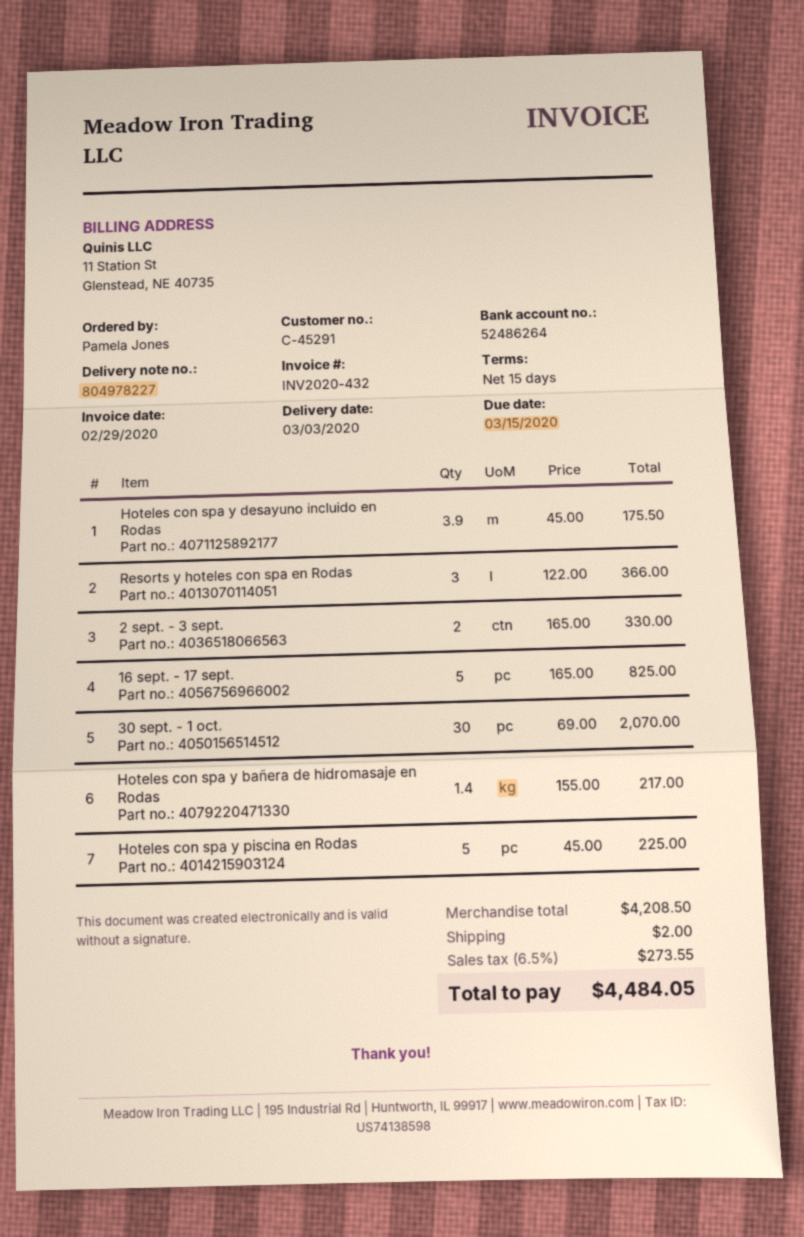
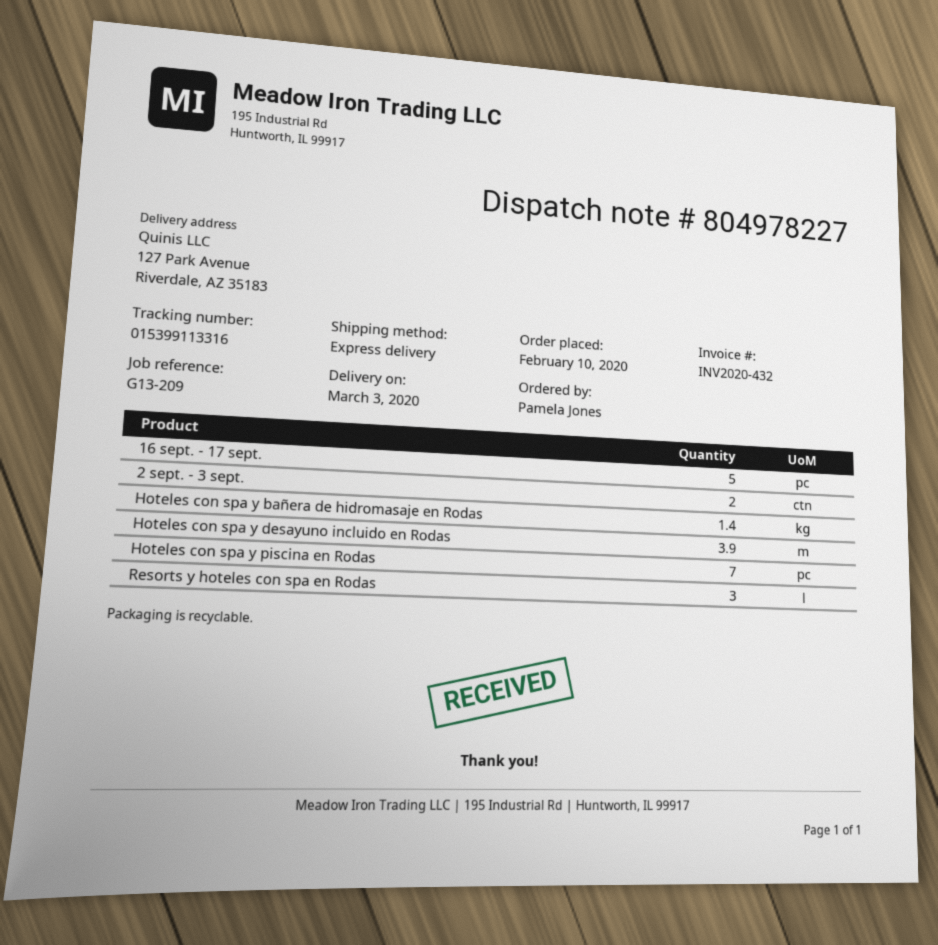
30 sept. - 1 oct.: 30 -> none
Hoteles con spa y piscina en Rodas: 5 -> 7

